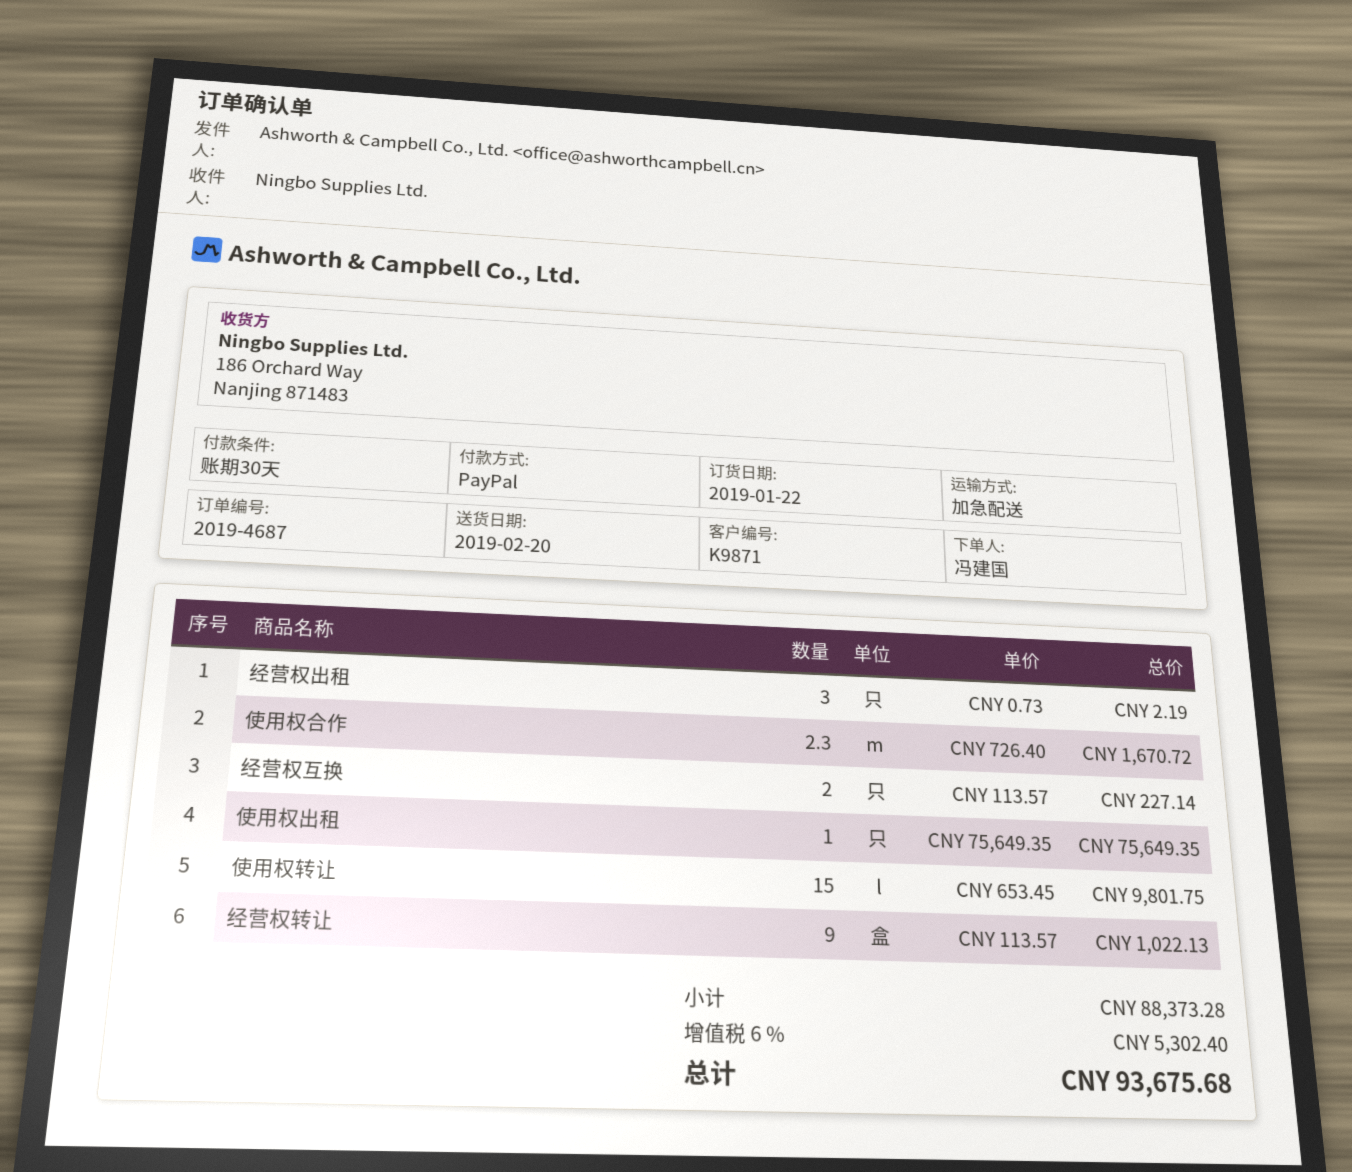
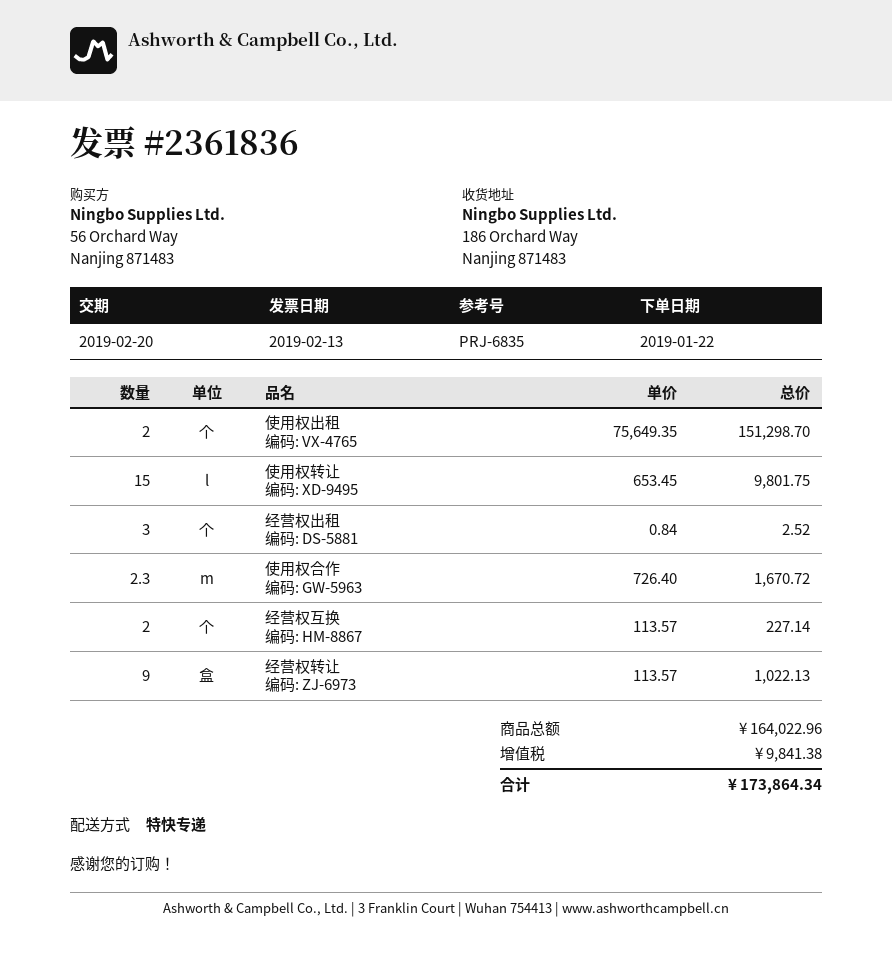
经营权出租: 3 x 0.73 = 2.19 -> 3 x 0.84 = 2.52
使用权出租: 1 x 75649.35 = 75649.35 -> 2 x 75649.35 = 151298.70
subtotal: 88373.28 -> 164022.96
tax: 5302.40 -> 9841.38
total: 93675.68 -> 173864.34

